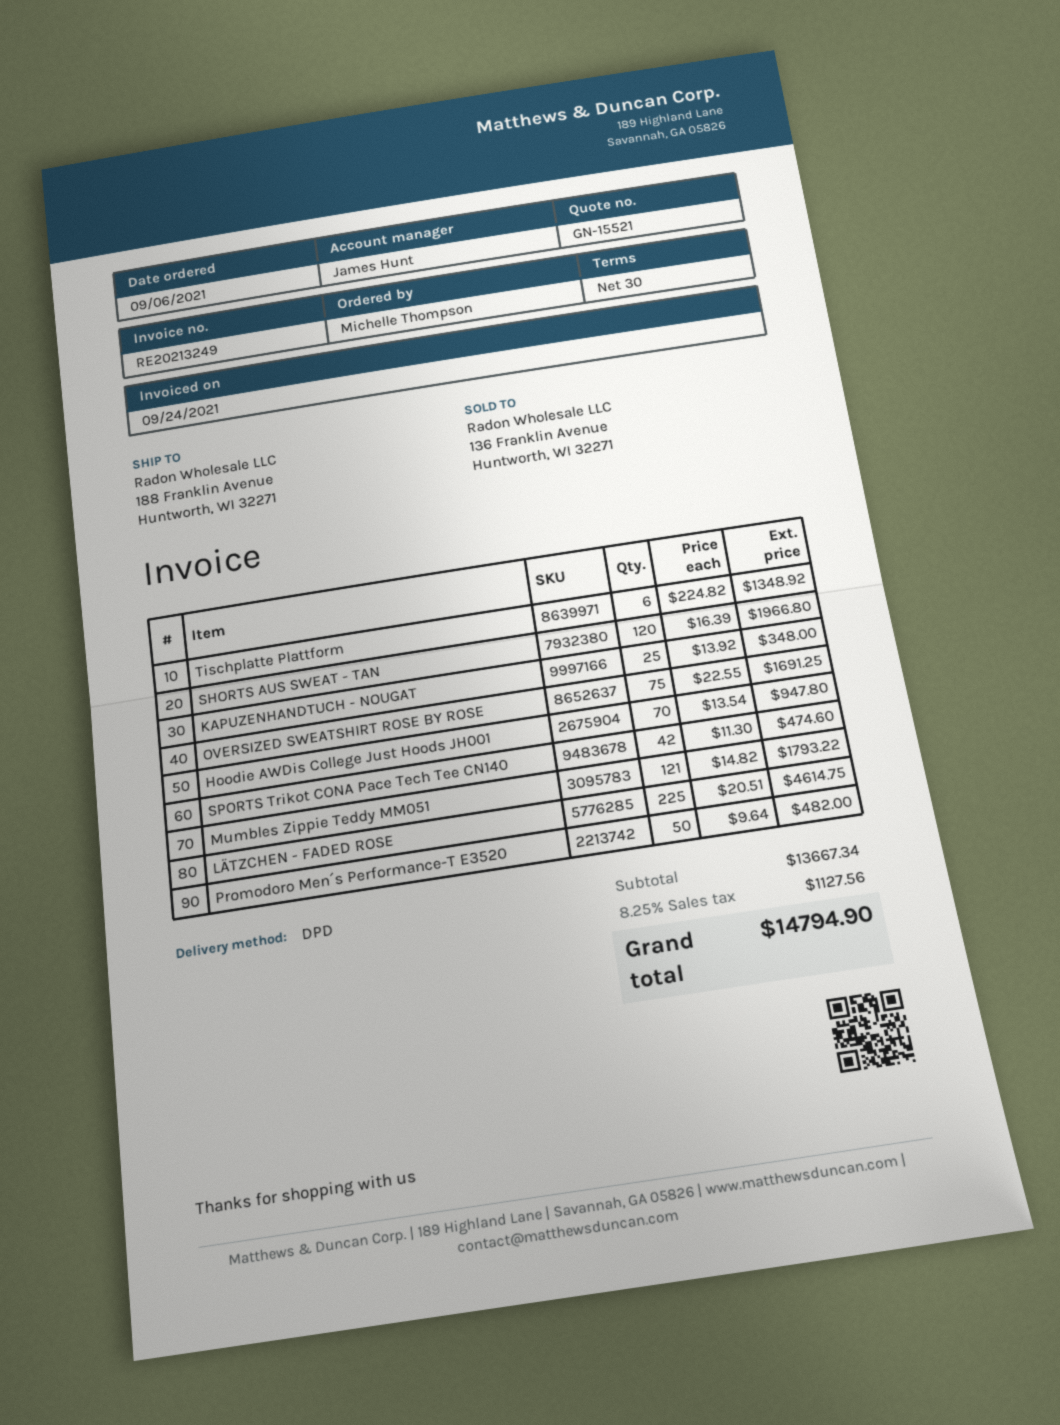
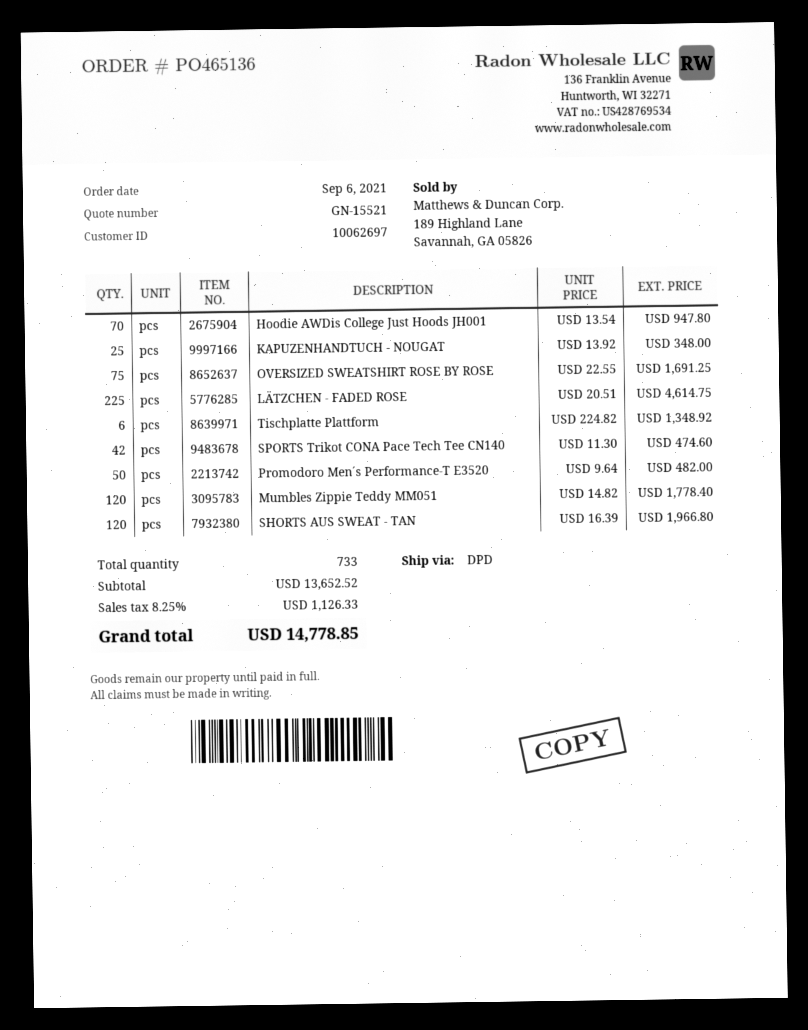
Mumbles Zippie Teddy MM051: 121 x 14.82 = 1793.22 -> 120 x 14.82 = 1778.40
subtotal: 13667.34 -> 13652.52
tax: 8.25% = 1127.56 -> 8.25% = 1126.33
total: 14794.90 -> 14778.85

